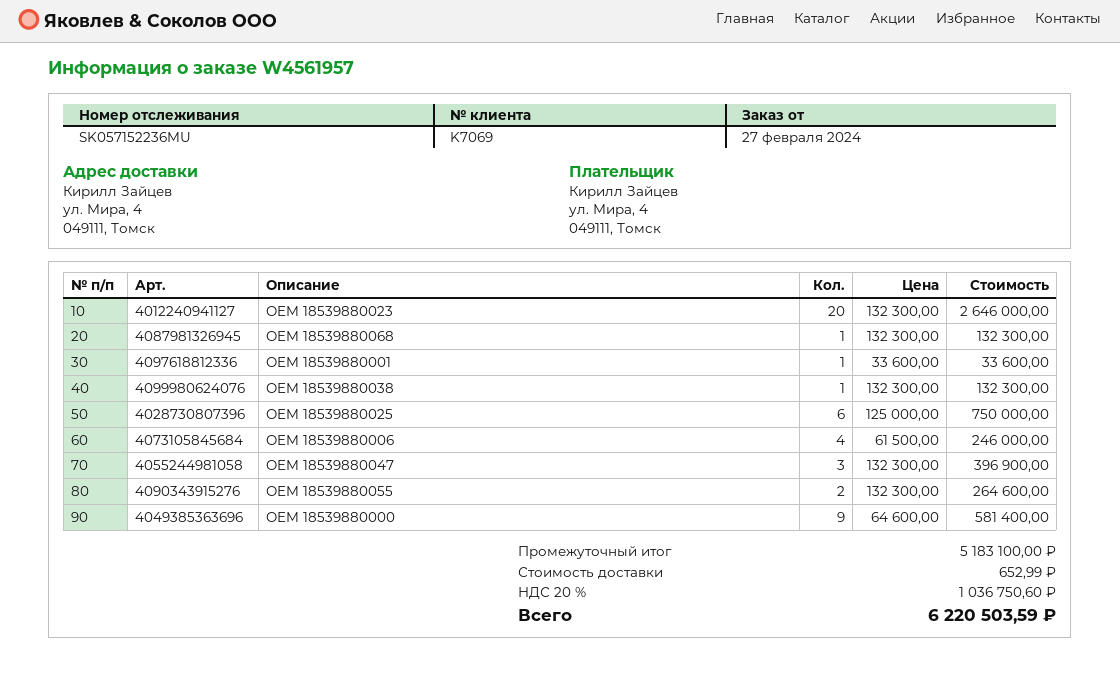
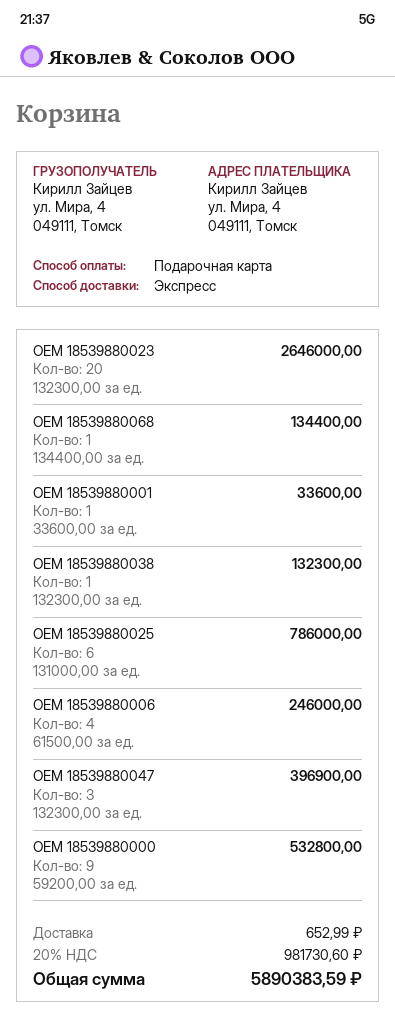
OEM 18539880068: 1 x 132300.00 = 132300.00 -> 1 x 134400.00 = 134400.00
OEM 18539880025: 6 x 125000.00 = 750000.00 -> 6 x 131000.00 = 786000.00
OEM 18539880055: 2 x 132300.00 = 264600.00 -> none
OEM 18539880000: 9 x 64600.00 = 581400.00 -> 9 x 59200.00 = 532800.00
tax: 20% = 1036750.60 -> 20% = 981730.60
total: 6220503.59 -> 5890383.59

